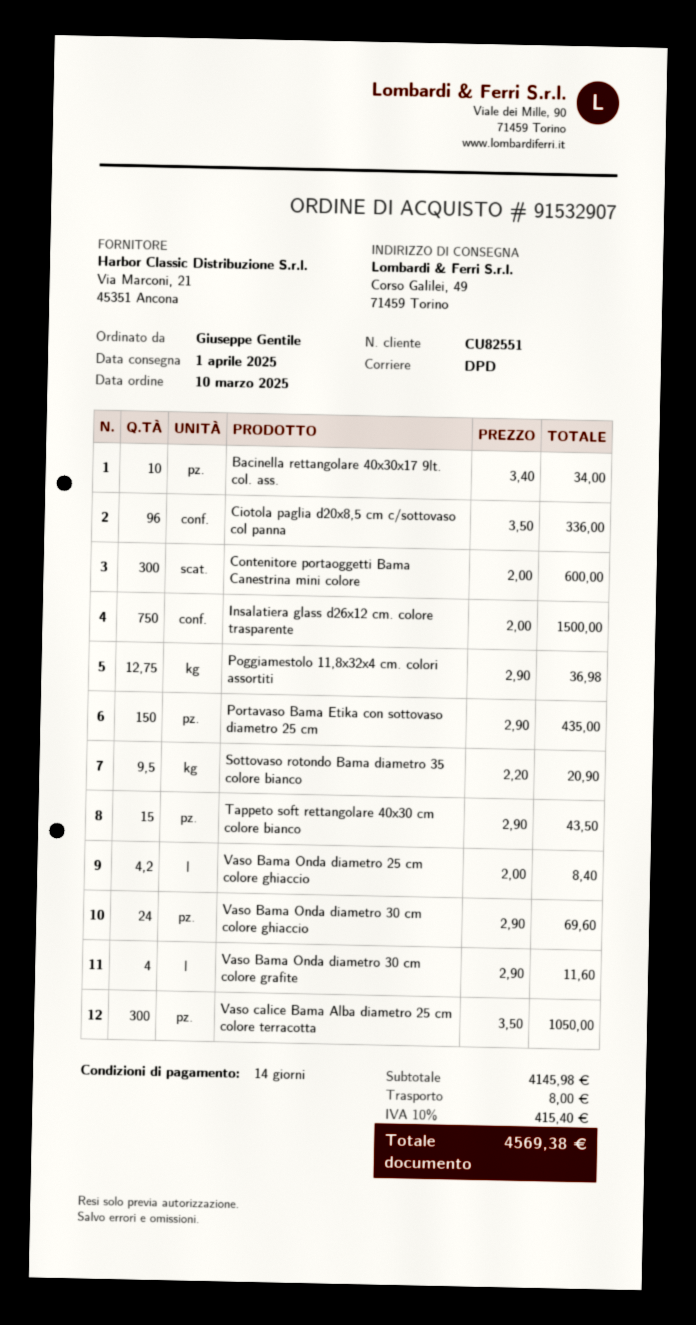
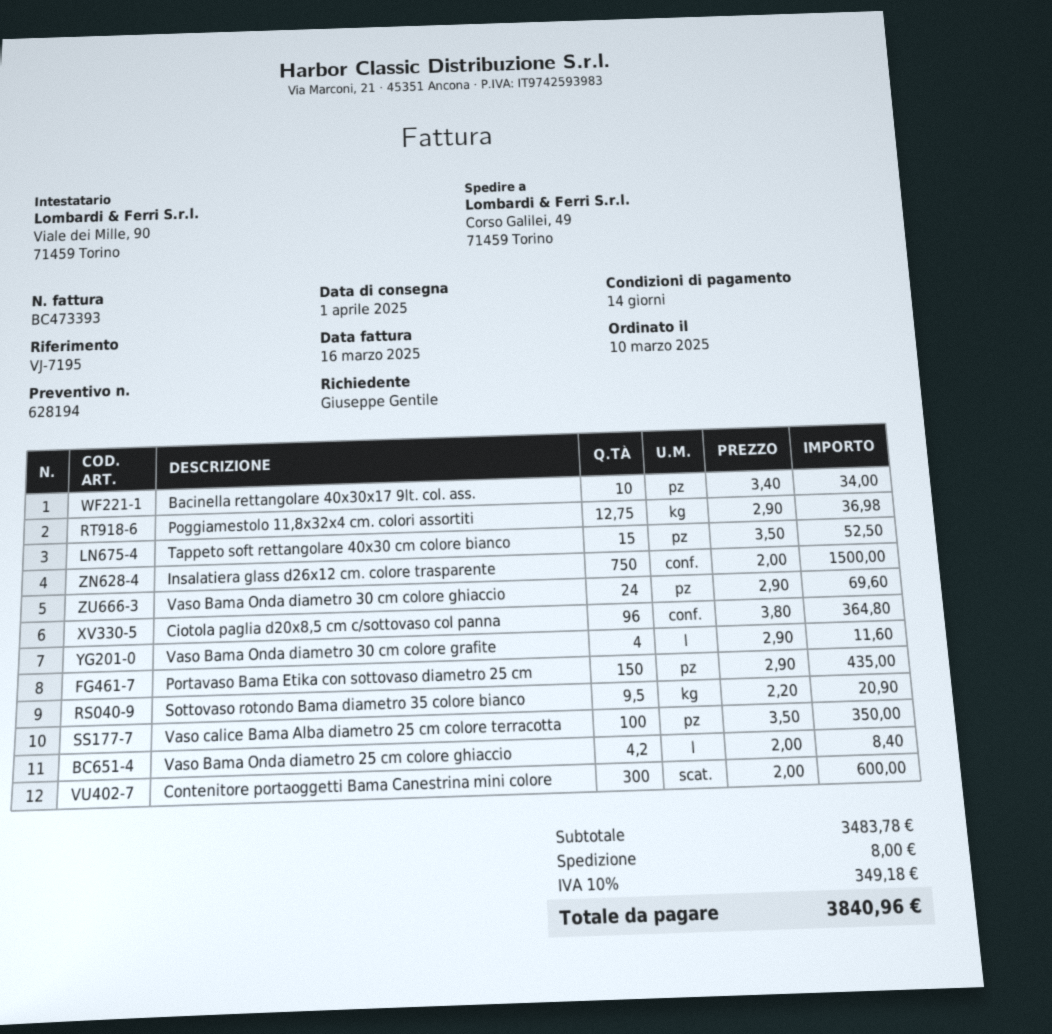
Ciotola paglia d20x8,5 cm c/sottovaso col panna: 96 x 3.50 = 336.00 -> 96 x 3.80 = 364.80
Tappeto soft rettangolare 40x30 cm colore bianco: 15 x 2.90 = 43.50 -> 15 x 3.50 = 52.50
Vaso calice Bama Alba diametro 25 cm colore terracotta: 300 x 3.50 = 1050.00 -> 100 x 3.50 = 350.00
subtotal: 4145.98 -> 3483.78
tax: 10% = 415.40 -> 10% = 349.18
total: 4569.38 -> 3840.96

